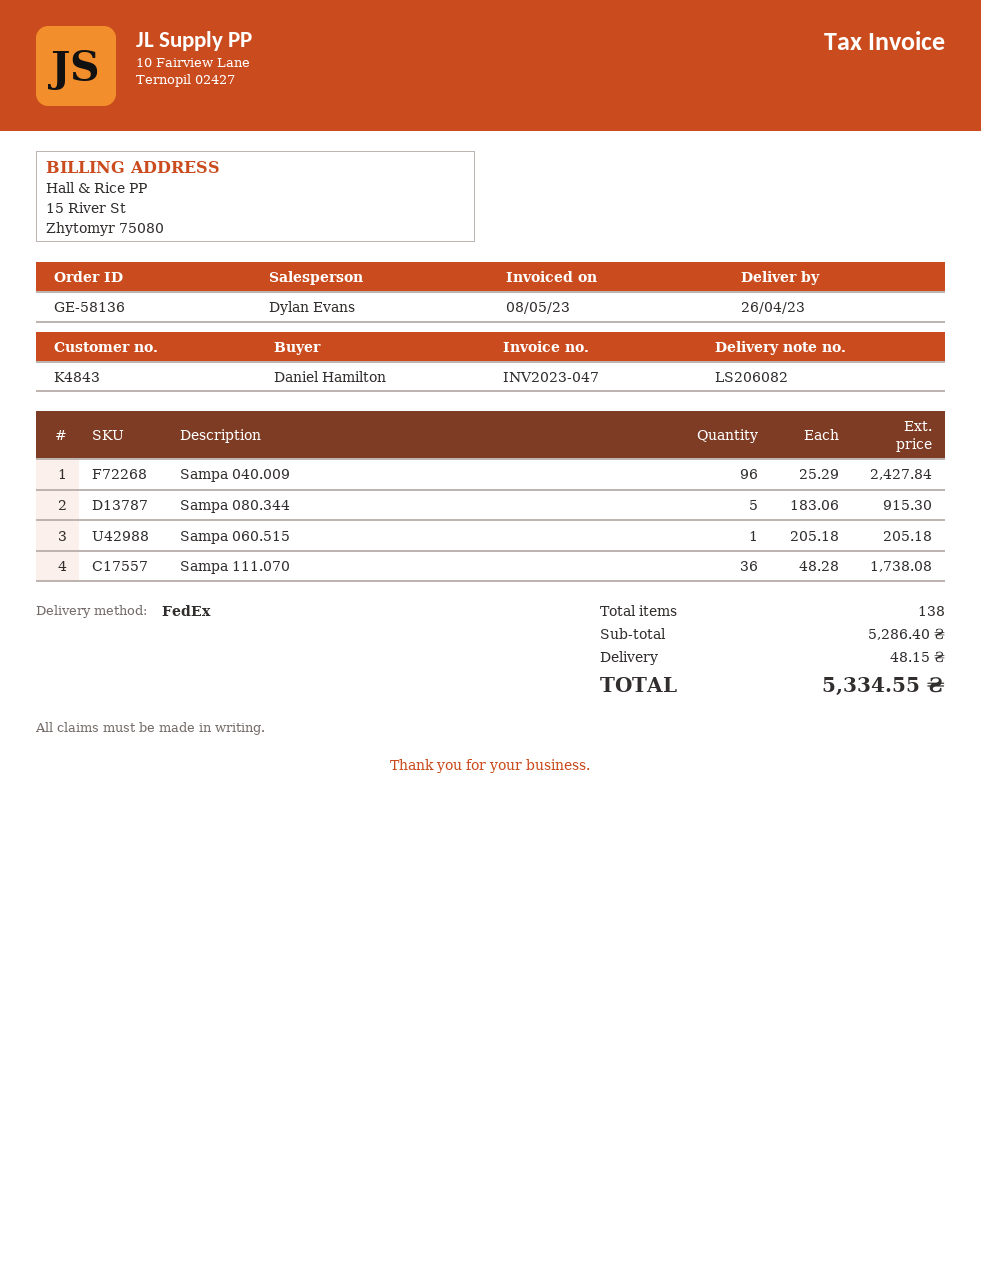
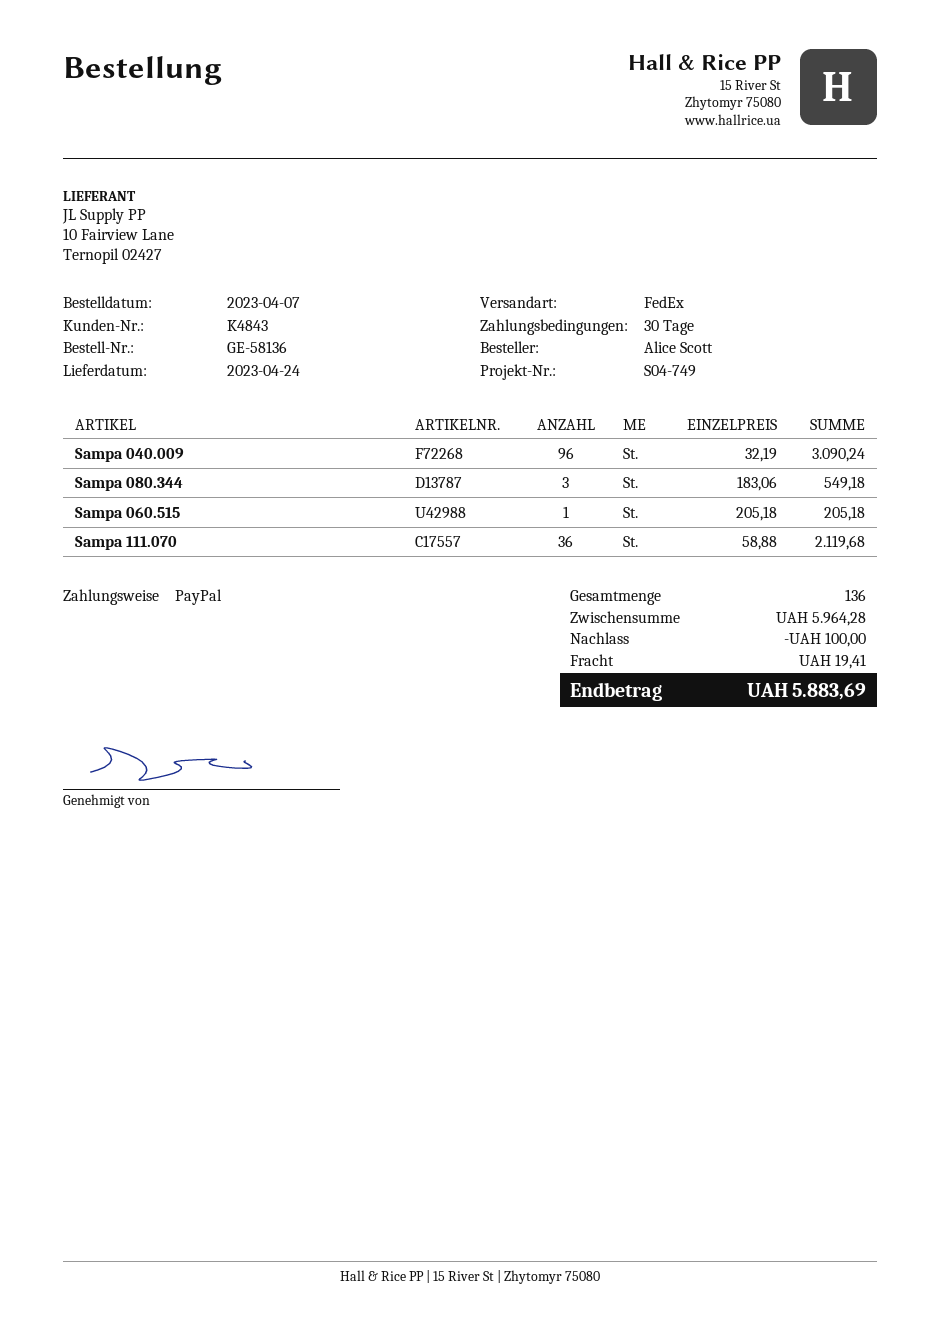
delivery date: 2023-04-26 -> 2023-04-24
ordered by: Daniel Hamilton -> Alice Scott
Sampa 040.009: 96 x 25.29 = 2427.84 -> 96 x 32.19 = 3090.24
Sampa 080.344: 5 x 183.06 = 915.30 -> 3 x 183.06 = 549.18
Sampa 111.070: 36 x 48.28 = 1738.08 -> 36 x 58.88 = 2119.68
total quantity: 138 -> 136
subtotal: 5286.40 -> 5964.28
discount: none -> 100.00
shipping: 48.15 -> 19.41
total: 5334.55 -> 5883.69

